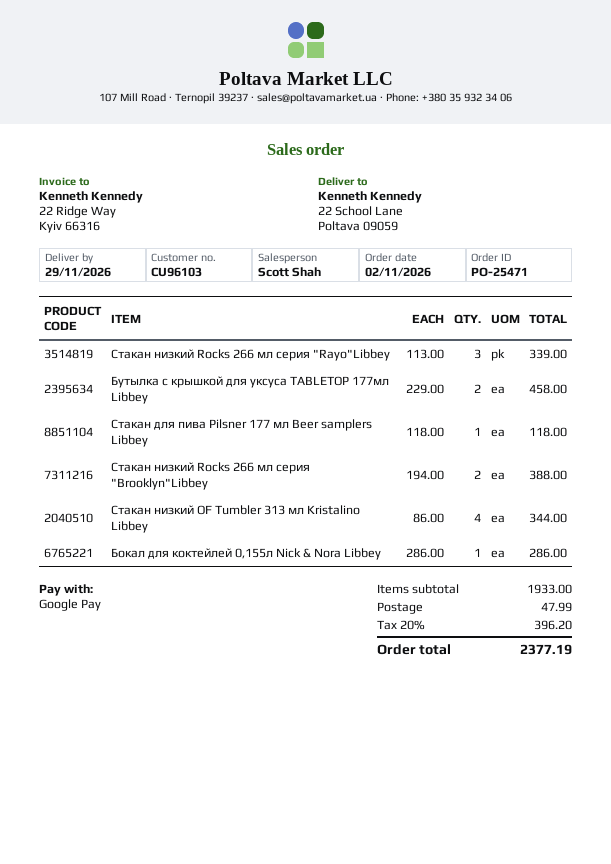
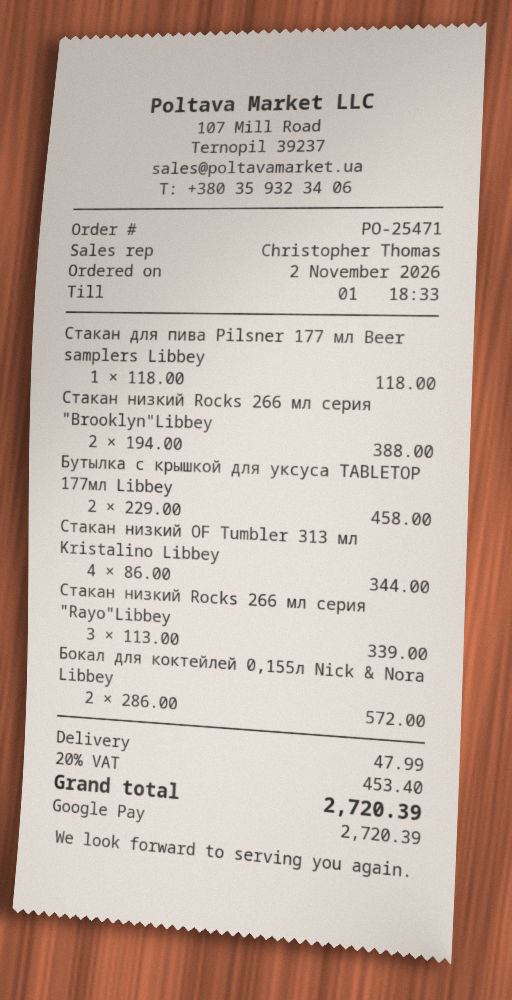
sales rep: Scott Shah -> Christopher Thomas
Бокал для коктейлей 0,155л Nick & Nora Libbey: 1 x 286.00 = 286.00 -> 2 x 286.00 = 572.00
tax: 20% = 396.20 -> 20% = 453.40
total: 2377.19 -> 2720.39

